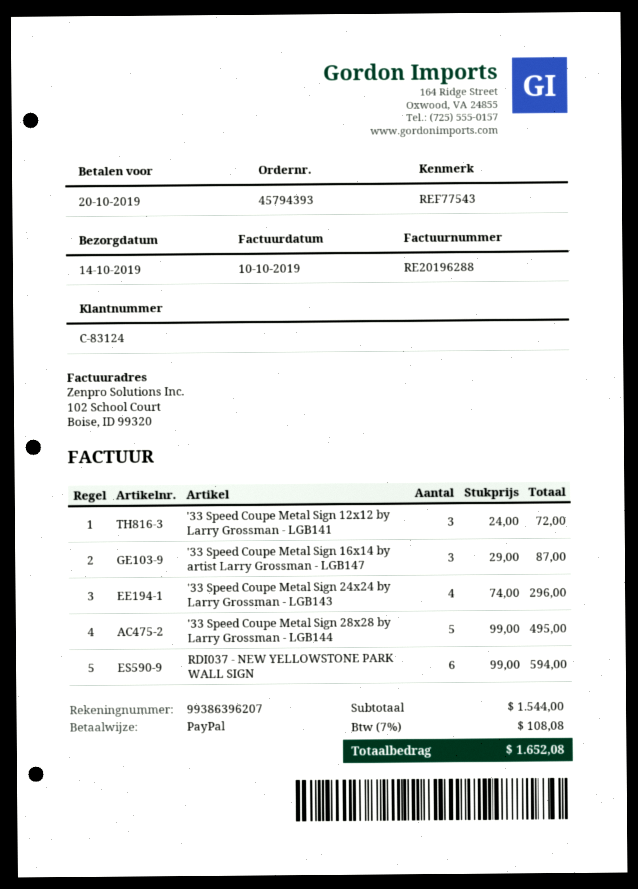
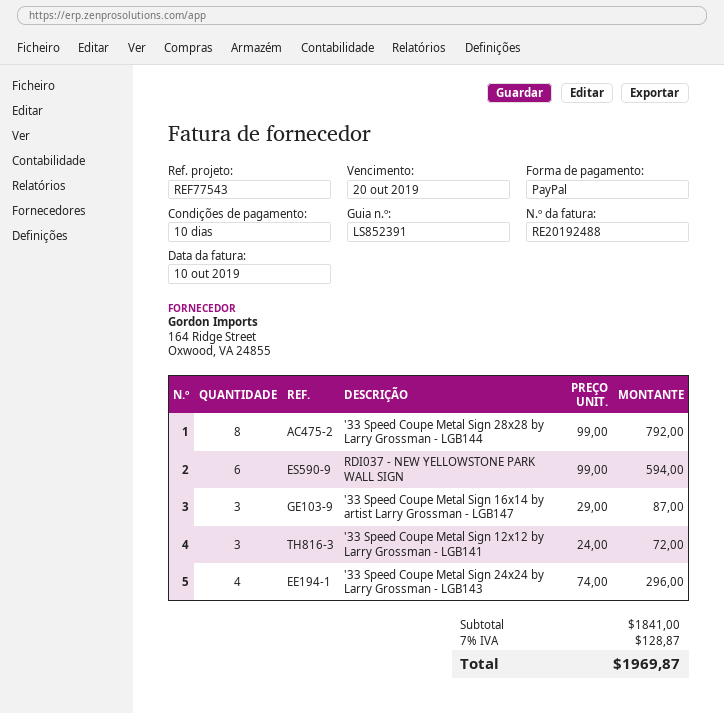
invoice number: RE20196288 -> RE20192488
'33 Speed Coupe Metal Sign 28x28 by Larry Grossman - LGB144: 5 x 99.00 = 495.00 -> 8 x 99.00 = 792.00
subtotal: 1544.00 -> 1841.00
tax: 7% = 108.08 -> 7% = 128.87
total: 1652.08 -> 1969.87

